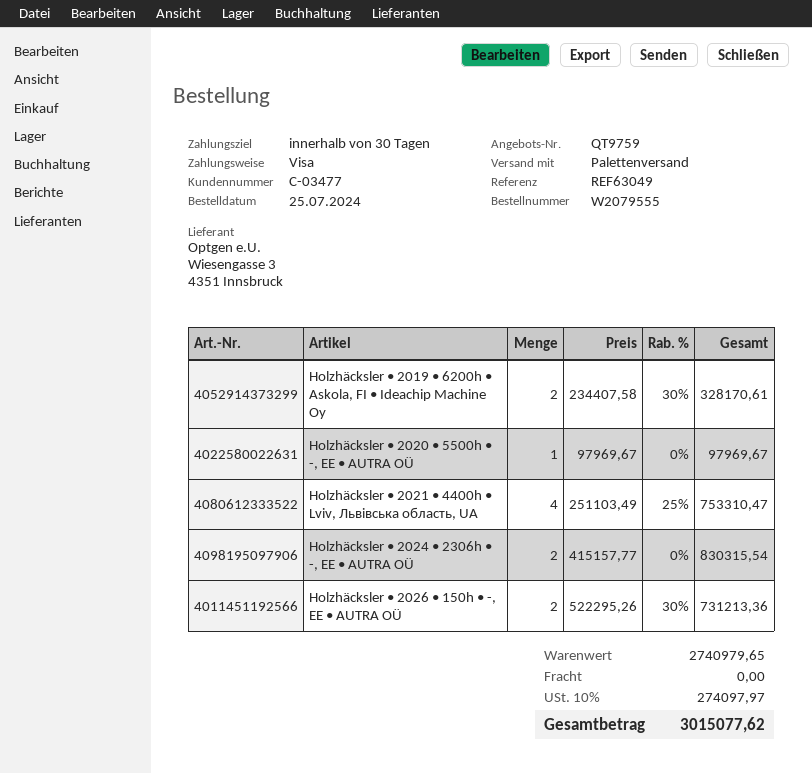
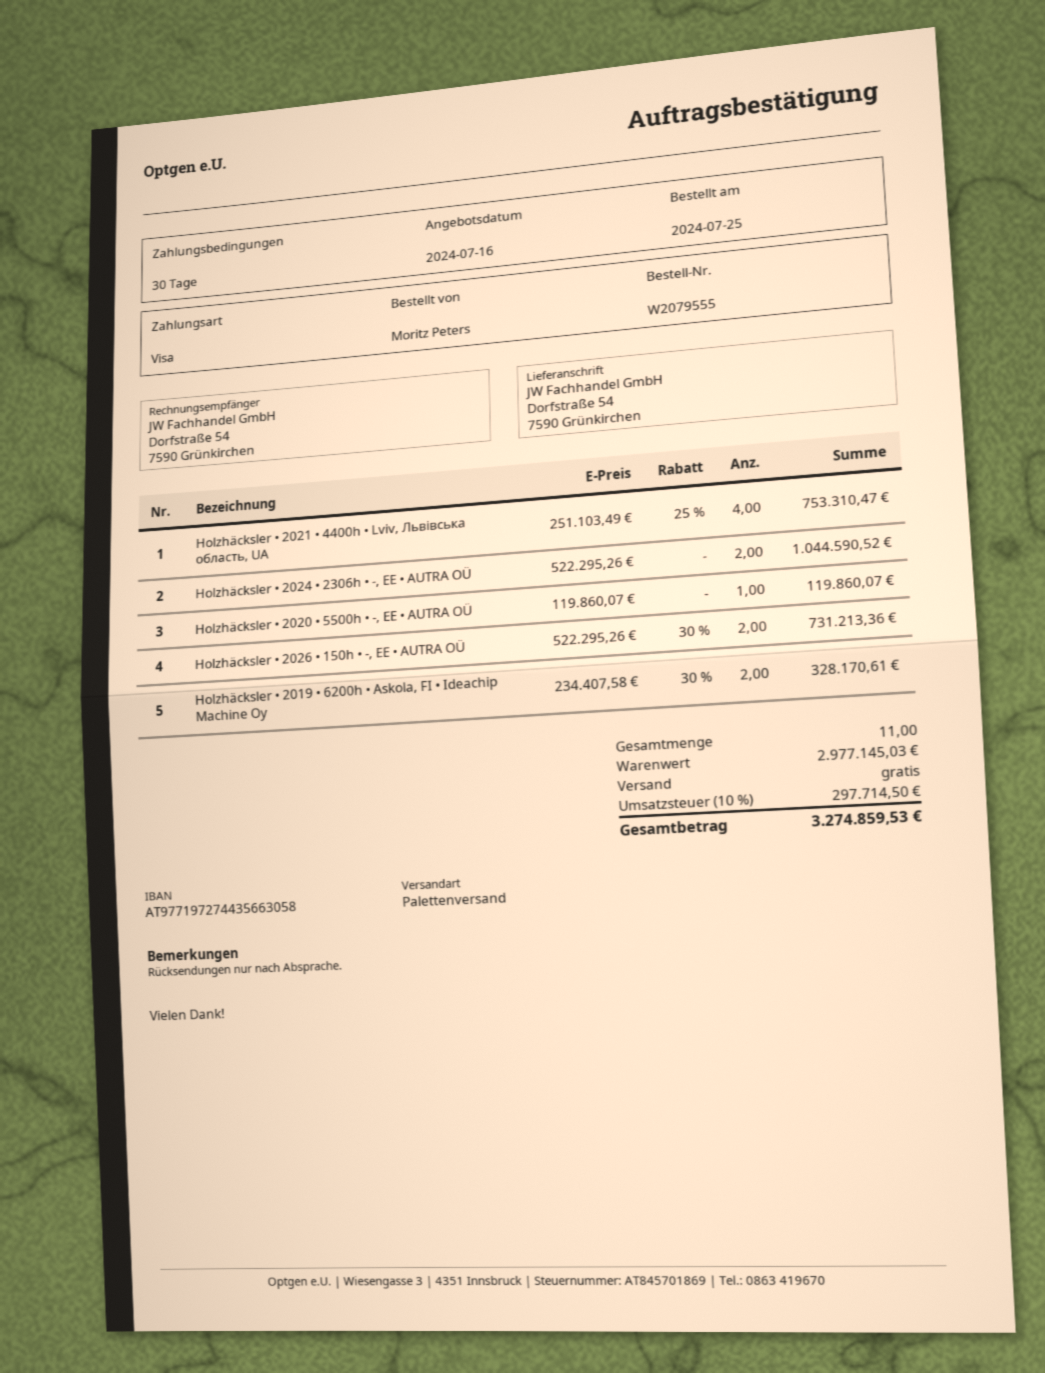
Holzhäcksler • 2020 • 5500h • -, EE • AUTRA OÜ: 1 x 97969.67 = 97969.67 -> 1 x 119860.07 = 119860.07
Holzhäcksler • 2024 • 2306h • -, EE • AUTRA OÜ: 2 x 415157.77 = 830315.54 -> 2 x 522295.26 = 1044590.52
subtotal: 2740979.65 -> 2977145.03
tax: 10% = 274097.97 -> 10% = 297714.50
total: 3015077.62 -> 3274859.53

